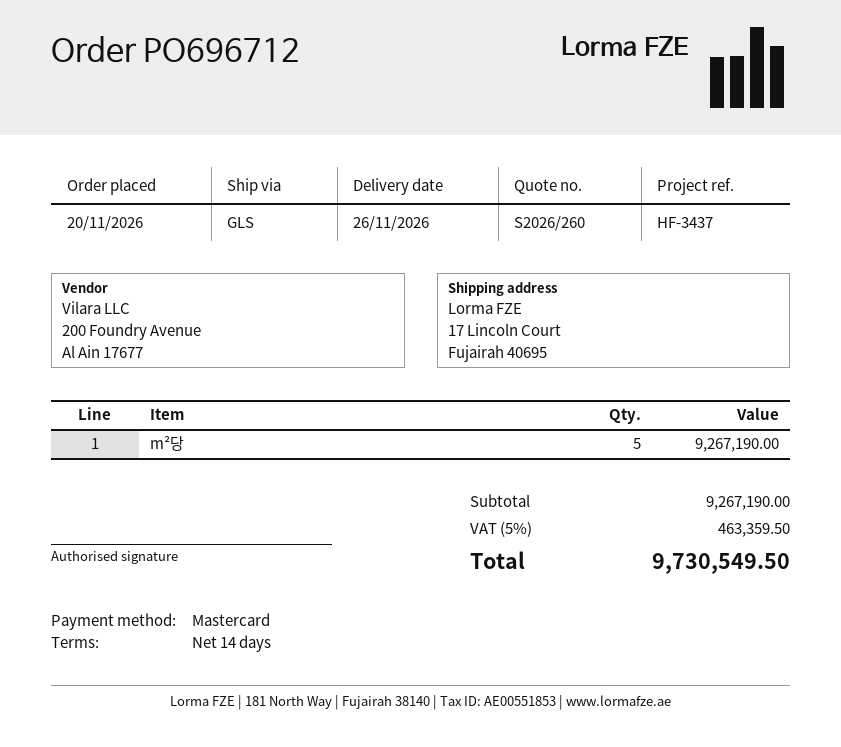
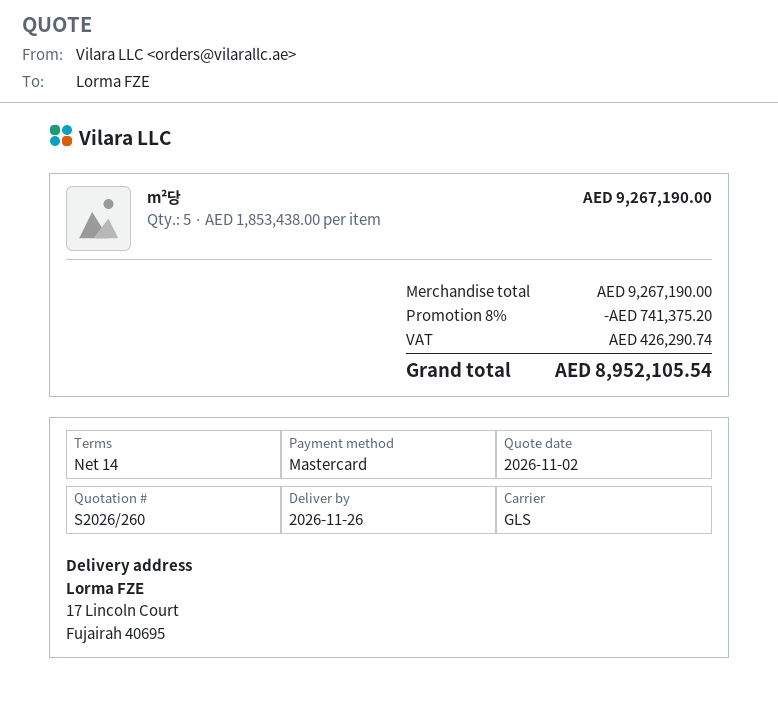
discount: none -> 8% = 741375.20
tax: 463359.50 -> 426290.74
total: 9730549.50 -> 8952105.54

